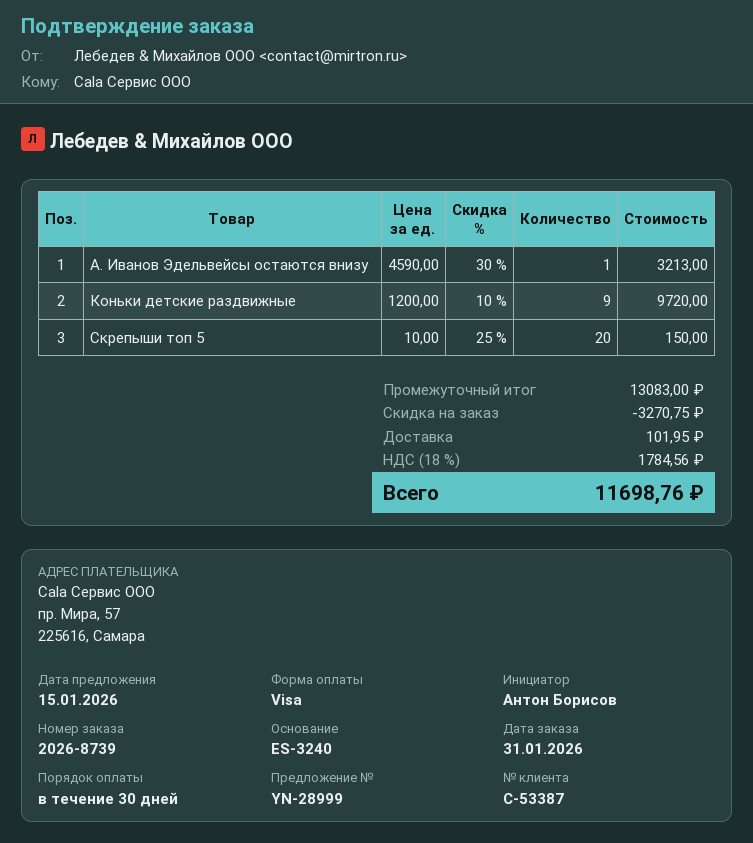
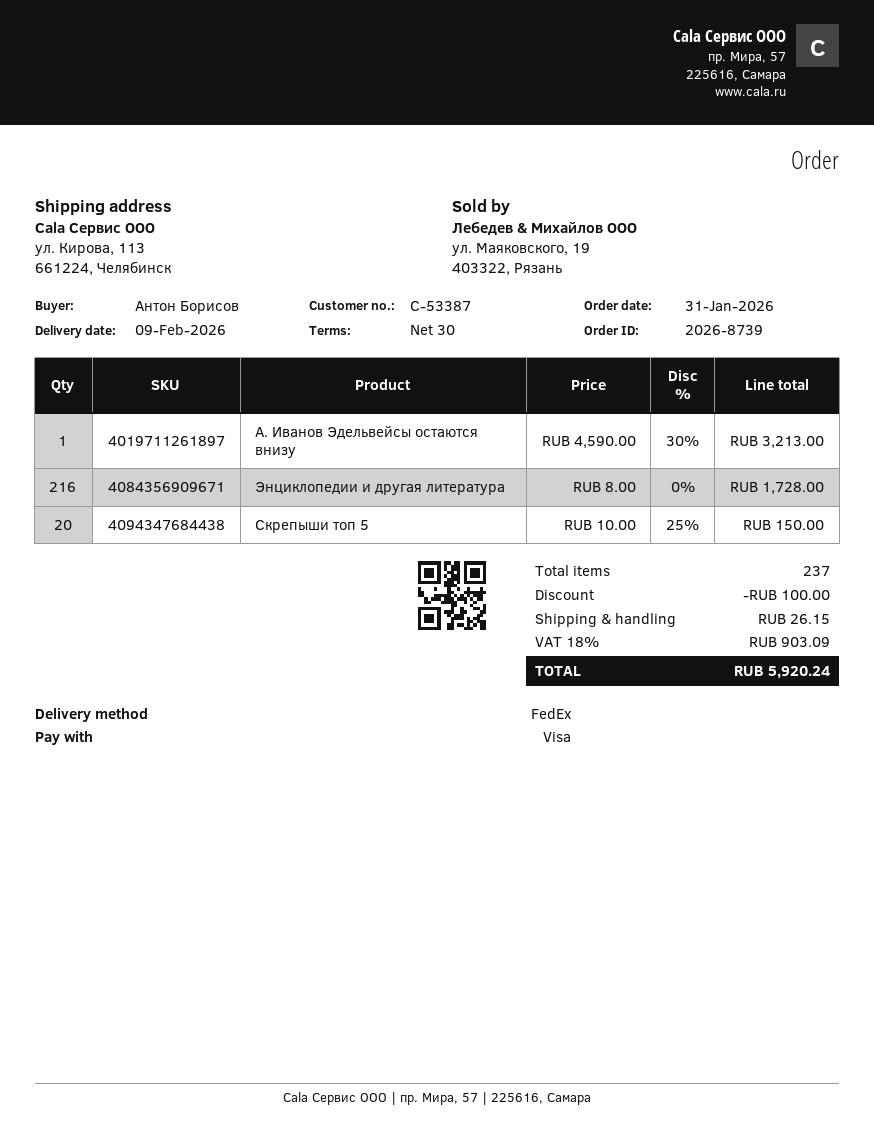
Коньки детские раздвижные: 9 x 1200.00 - 10% = 9720.00 -> none
Энциклопедии и другая литература: none -> 216 x 8.00 = 1728.00
discount: 3270.75 -> 100.00
shipping: 101.95 -> 26.15
tax: 18% = 1784.56 -> 18% = 903.09
total: 11698.76 -> 5920.24

